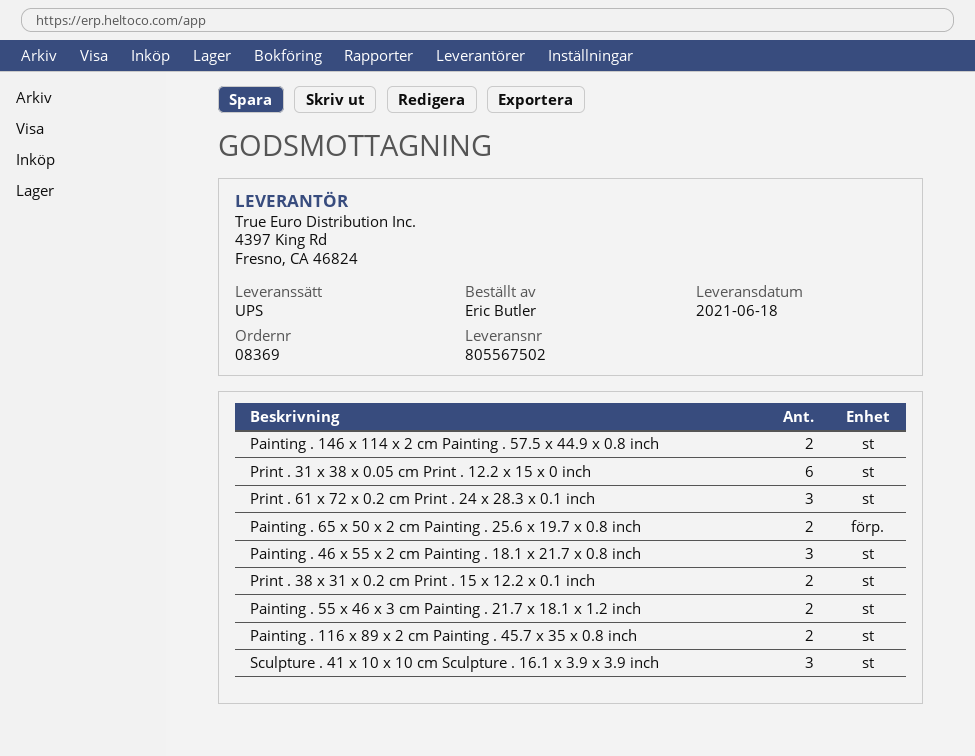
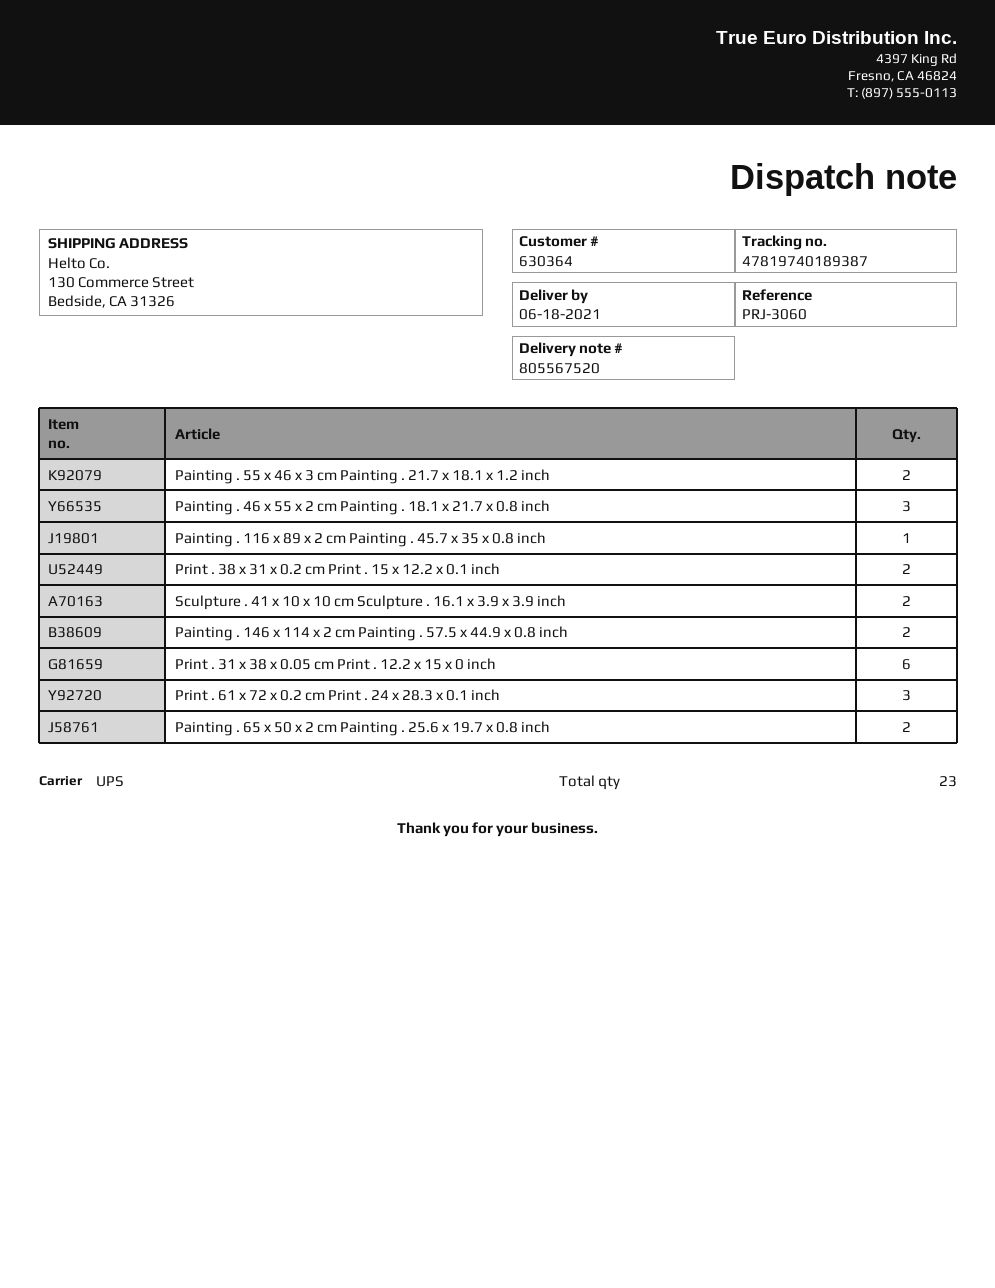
delivery note number: 805567502 -> 805567520
Painting . 116 x 89 x 2 cm Painting . 45.7 x 35 x 0.8 inch: 2 -> 1
Sculpture . 41 x 10 x 10 cm Sculpture . 16.1 x 3.9 x 3.9 inch: 3 -> 2

